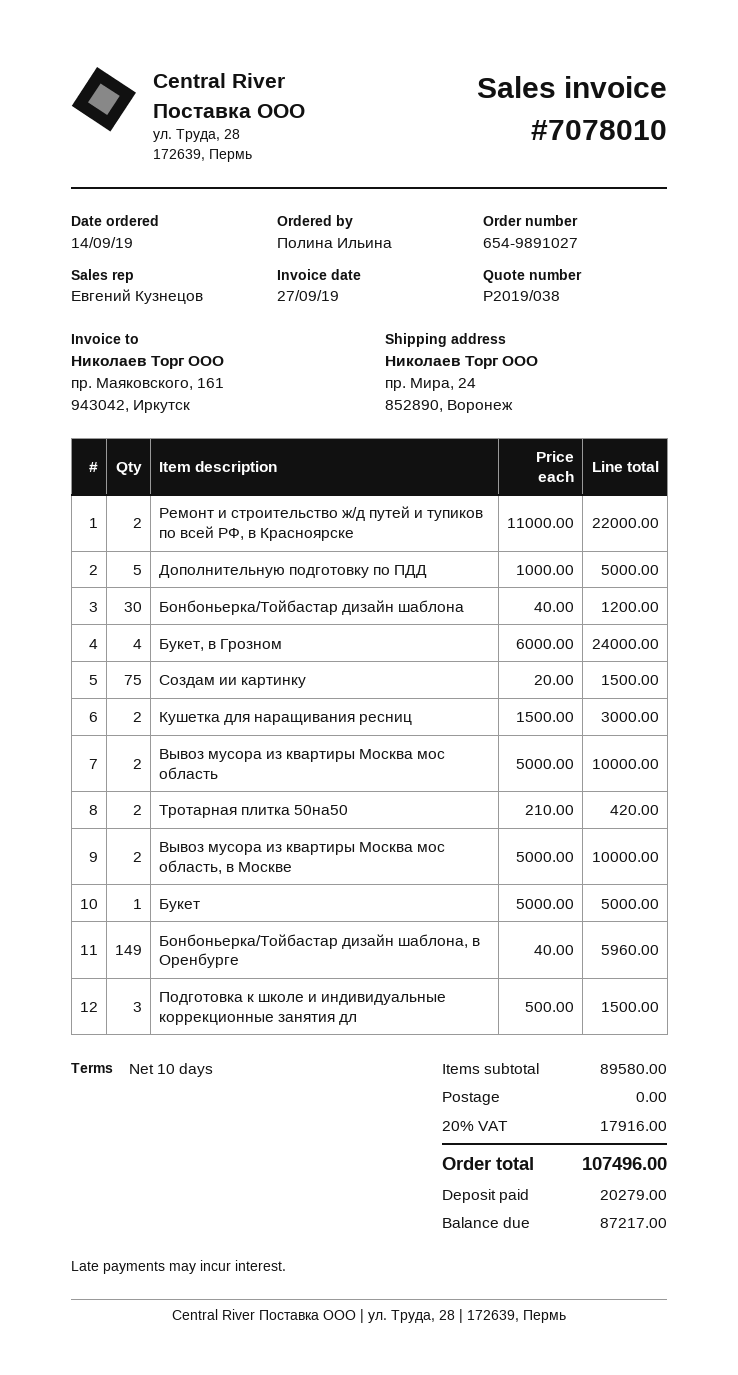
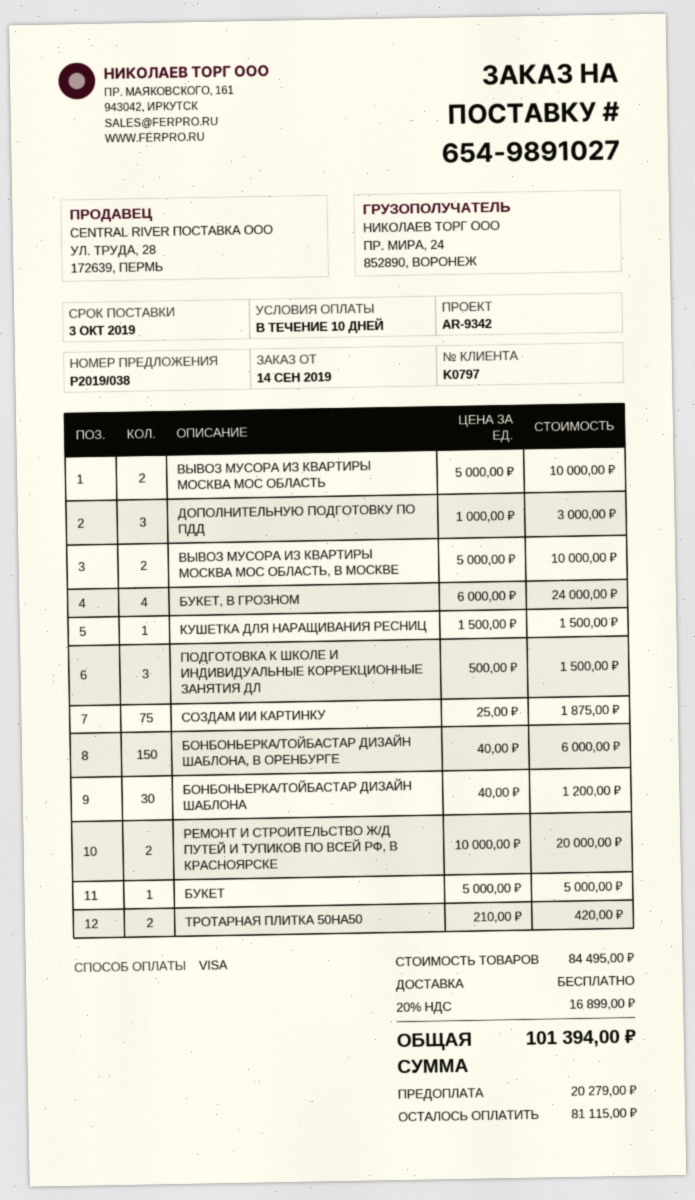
Ремонт и строительство ж/д путей и тупиков по всей РФ, в Красноярске: 2 x 11000.00 = 22000.00 -> 2 x 10000.00 = 20000.00
Дополнительную подготовку по ПДД: 5 x 1000.00 = 5000.00 -> 3 x 1000.00 = 3000.00
Создам ии картинку: 75 x 20.00 = 1500.00 -> 75 x 25.00 = 1875.00
Кушетка для наращивания ресниц: 2 x 1500.00 = 3000.00 -> 1 x 1500.00 = 1500.00
Бонбоньерка/Тойбастар дизайн шаблона, в Оренбурге: 149 x 40.00 = 5960.00 -> 150 x 40.00 = 6000.00
subtotal: 89580.00 -> 84495.00
tax: 20% = 17916.00 -> 20% = 16899.00
total: 107496.00 -> 101394.00
balance: 87217.00 -> 81115.00

